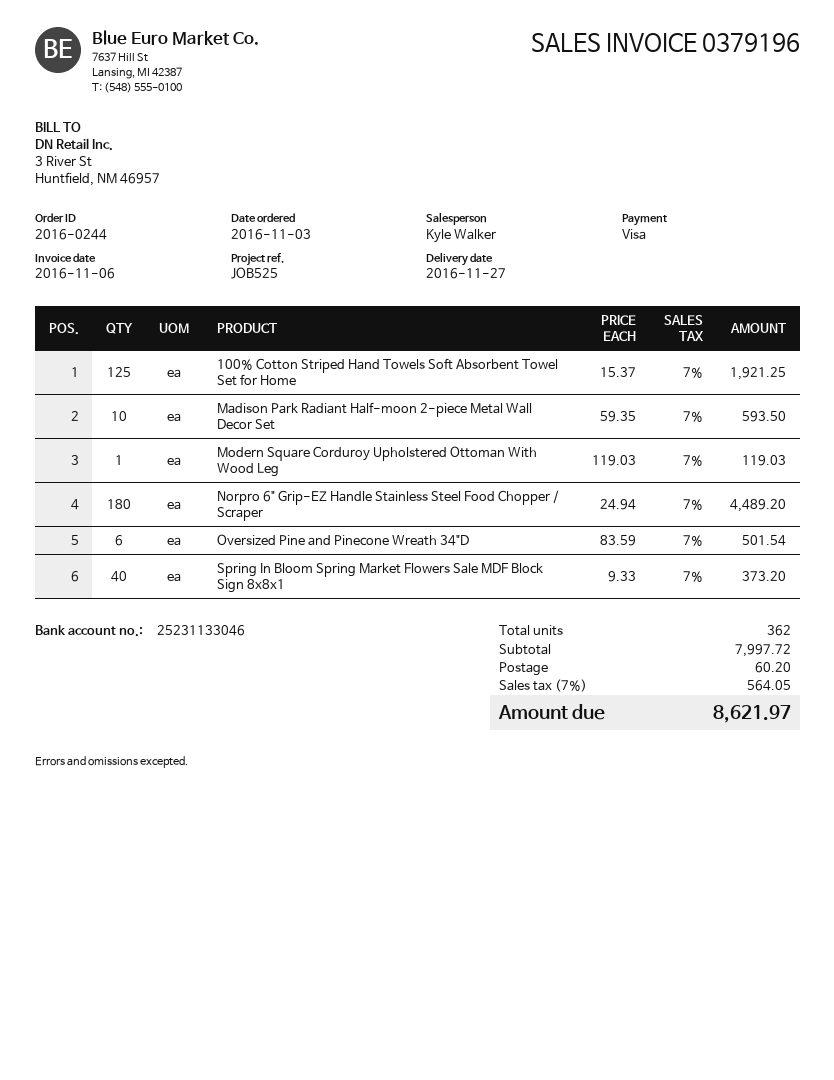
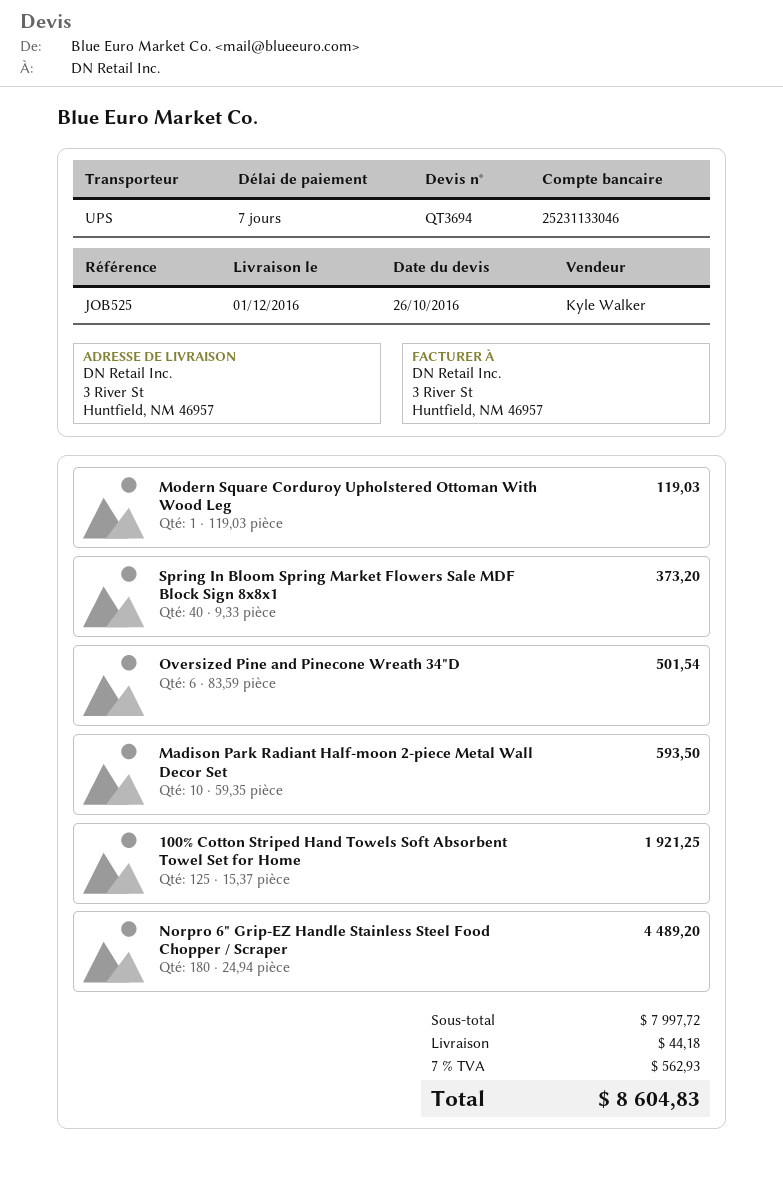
delivery date: 2016-11-27 -> 2016-12-01
shipping: 60.20 -> 44.18
tax: 7% = 564.05 -> 7% = 562.93
total: 8621.97 -> 8604.83

